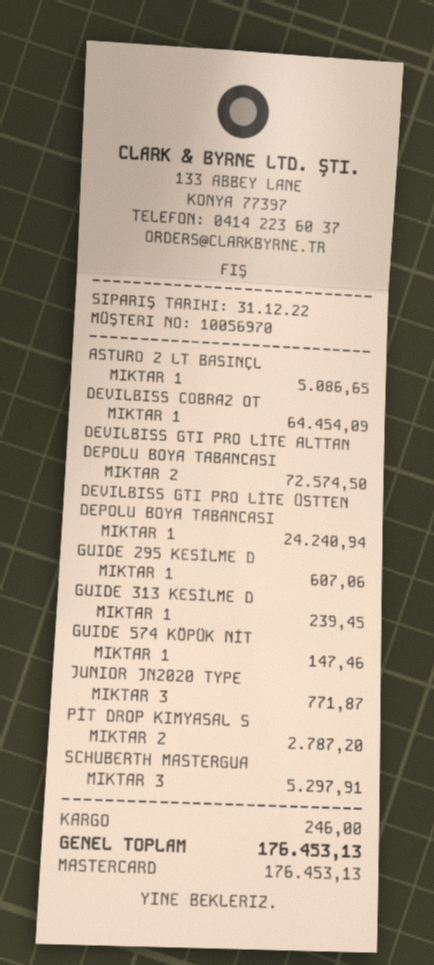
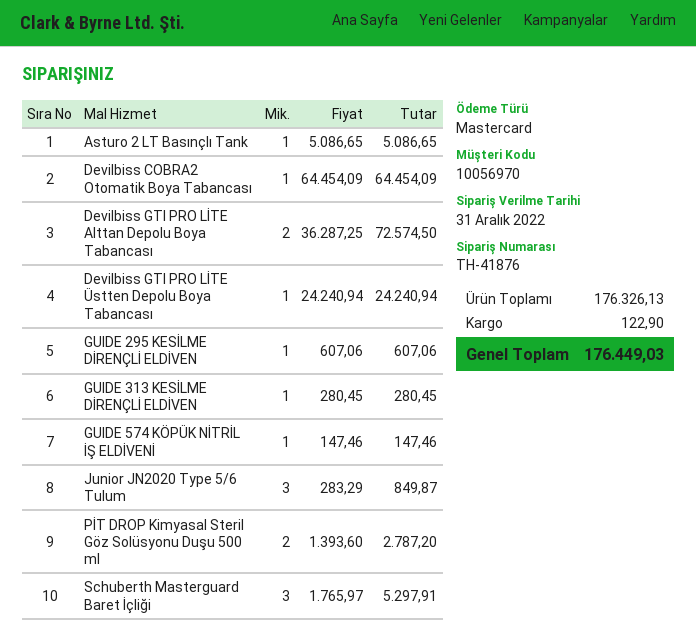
GUIDE 313 KESİLME D: 1 for 239.45 -> 1 for 280.45
JUNIOR JN2020 TYPE: 3 for 771.87 -> 3 for 849.87
shipping: 246.00 -> 122.90
total: 176453.13 -> 176449.03

